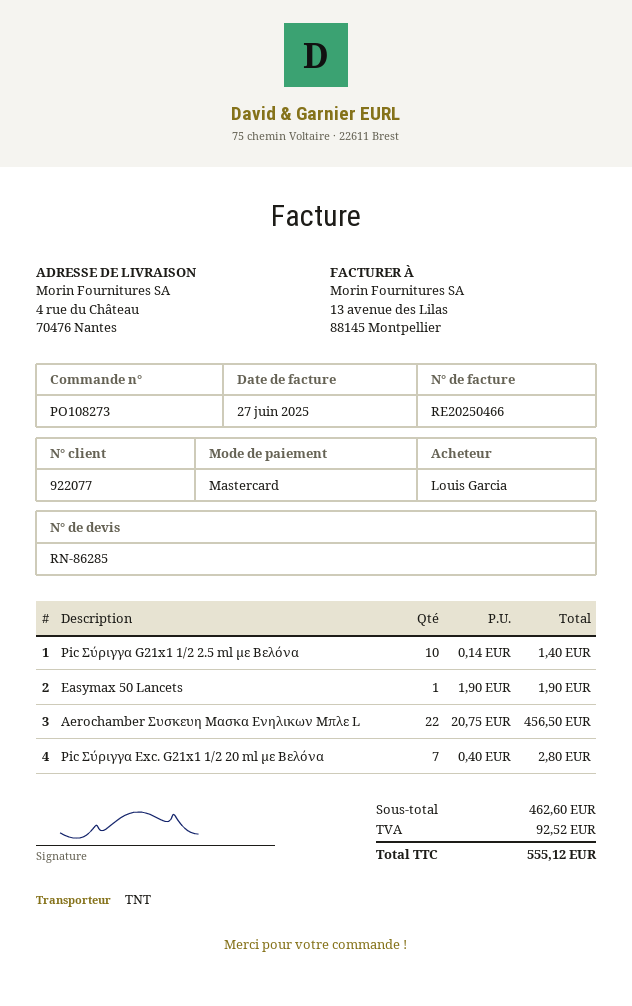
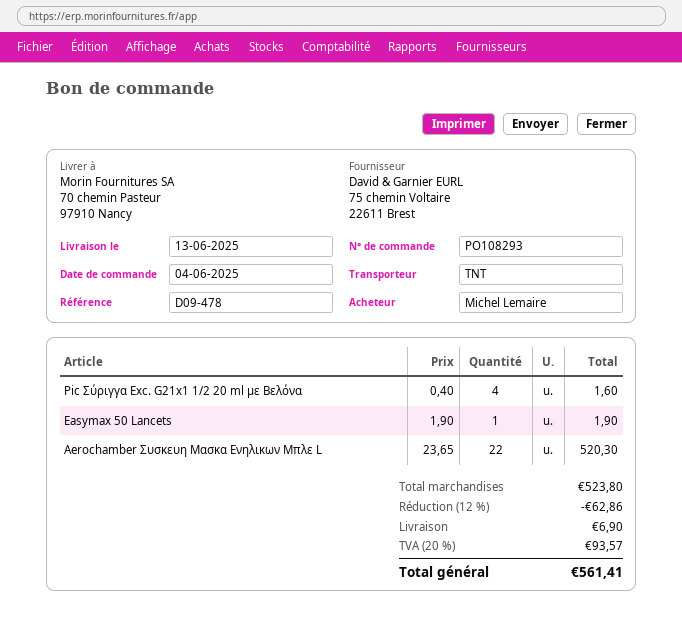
order number: PO108273 -> PO108293
ordered by: Louis Garcia -> Michel Lemaire
ship to: 4 rue du Château, 70476 Nantes -> 70 chemin Pasteur, 97910 Nancy
Pic Σύριγγα G21x1 1/2 2.5 ml με Βελόνα: 10 x 0.14 = 1.40 -> none
Aerochamber Συσκευη Μασκα Ενηλικων Μπλε L: 22 x 20.75 = 456.50 -> 22 x 23.65 = 520.30
Pic Σύριγγα Exc. G21x1 1/2 20 ml με Βελόνα: 7 x 0.40 = 2.80 -> 4 x 0.40 = 1.60
subtotal: 462.60 -> 523.80
discount: none -> 12% = 62.86
shipping: none -> 6.90
tax: 92.52 -> 93.57
total: 555.12 -> 561.41

